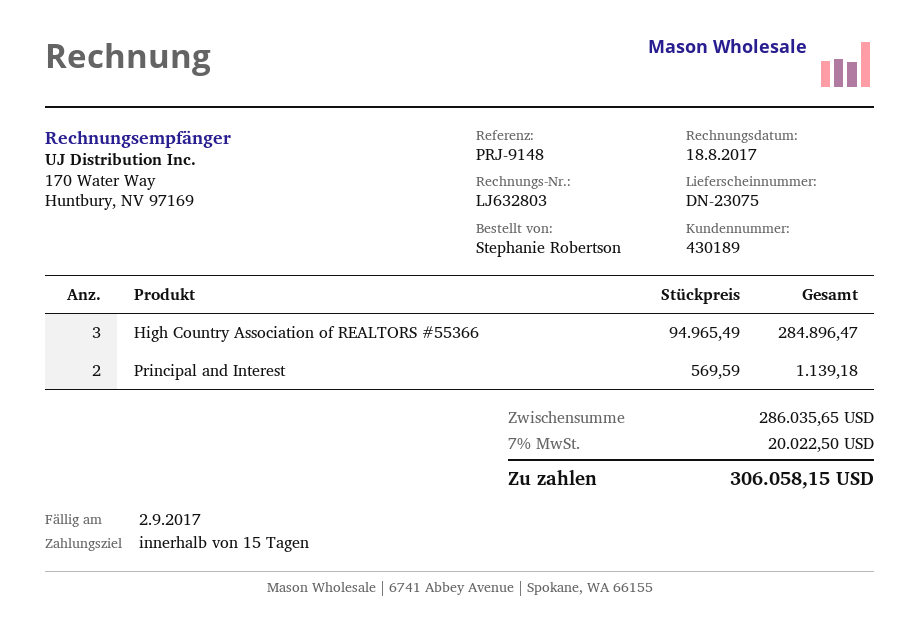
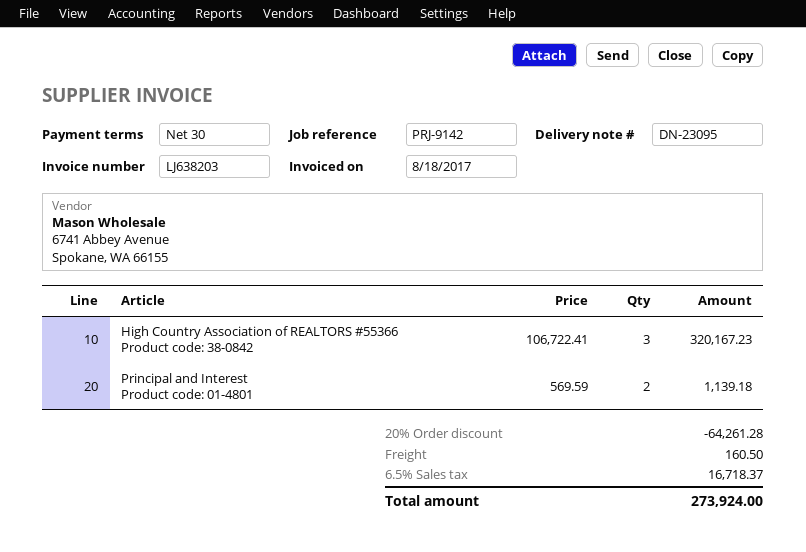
delivery note number: DN-23075 -> DN-23095
invoice number: LJ632803 -> LJ638203
payment terms: 15 days -> 30 days
reference: PRJ-9148 -> PRJ-9142
High Country Association of REALTORS #55366: 3 x 94965.49 = 284896.47 -> 3 x 106722.41 = 320167.23
discount: none -> 20% = 64261.28
shipping: none -> 160.50
tax: 7% = 20022.50 -> 6.5% = 16718.37
total: 306058.15 -> 273924.00

